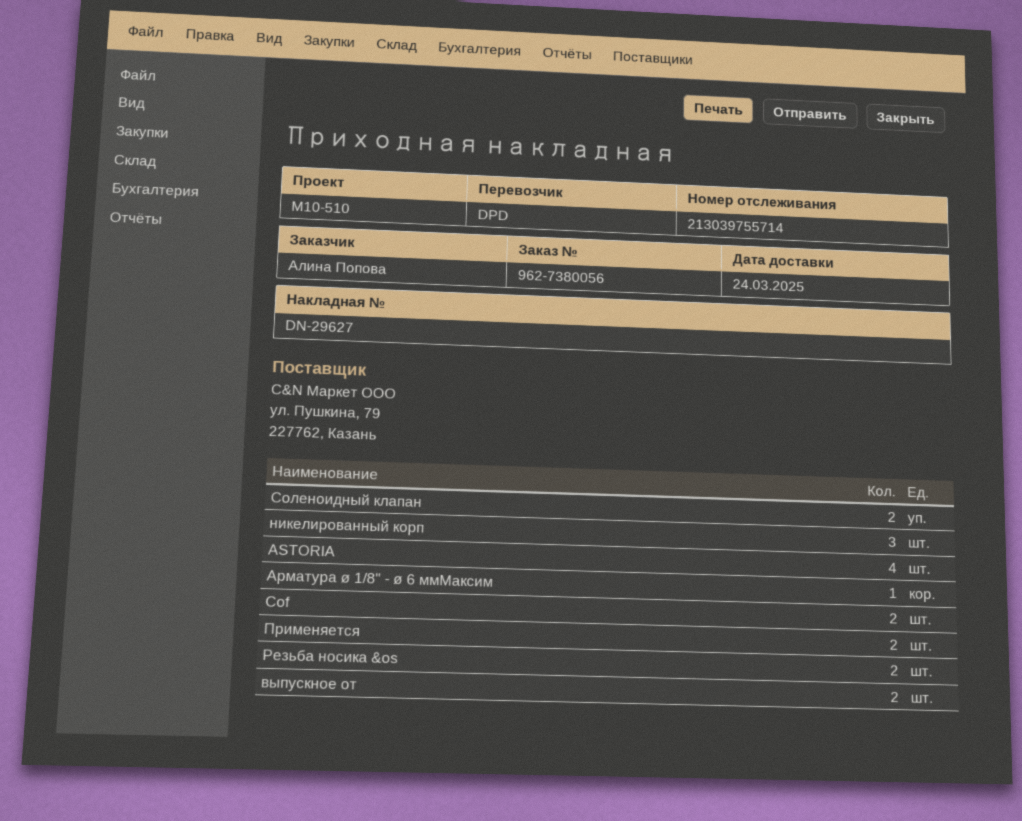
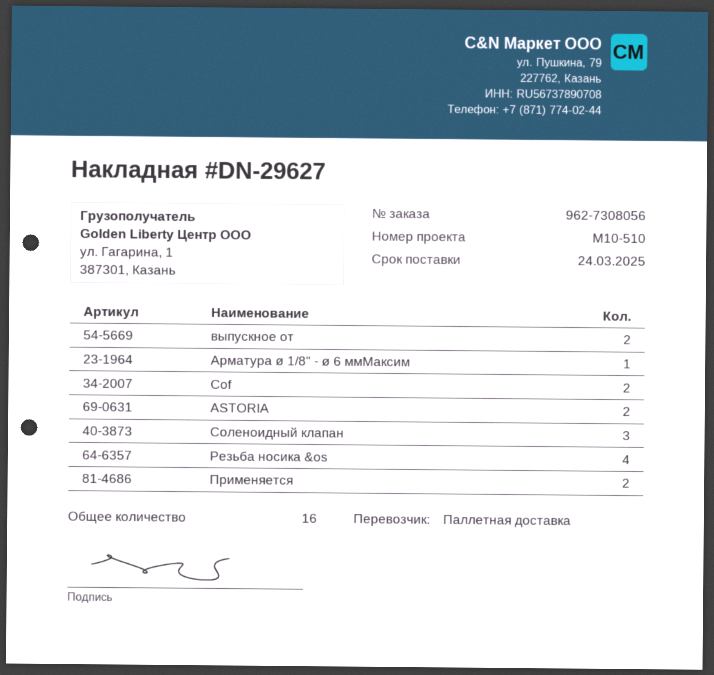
order number: 962-7380056 -> 962-7308056
shipping method: DPD -> pallet freight
Соленоидный клапан: 2 -> 3
никелированный корп: 3 -> none
ASTORIA: 4 -> 2
Резьба носика &os: 2 -> 4

